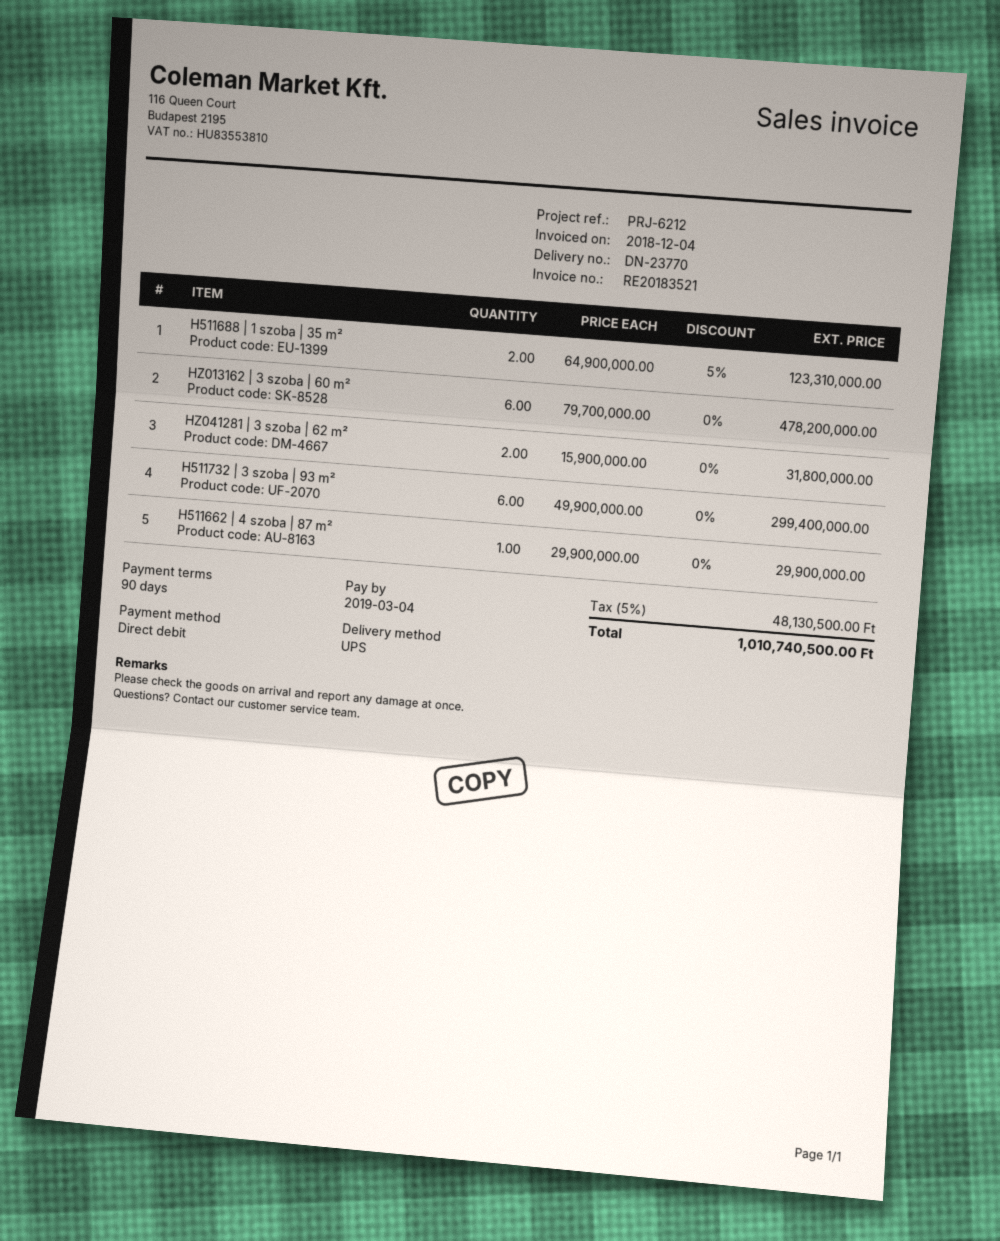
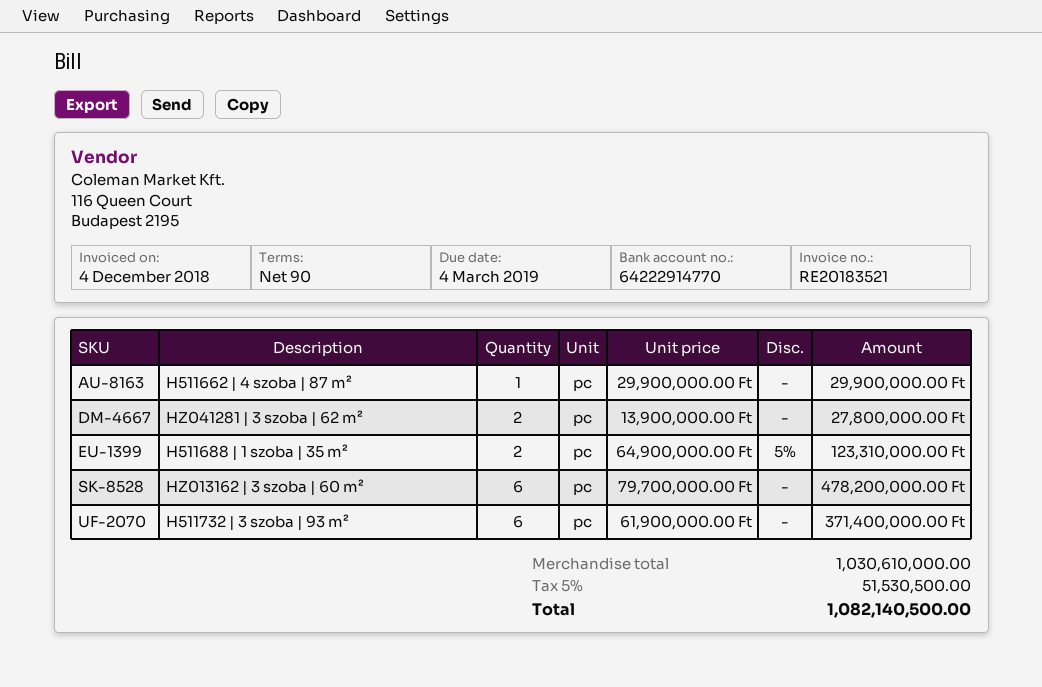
HZ041281 | 3 szoba | 62 m²: 2 x 15900000.00 = 31800000.00 -> 2 x 13900000.00 = 27800000.00
H511732 | 3 szoba | 93 m²: 6 x 49900000.00 = 299400000.00 -> 6 x 61900000.00 = 371400000.00
tax: 5% = 48130500.00 -> 5% = 51530500.00
total: 1010740500.00 -> 1082140500.00

